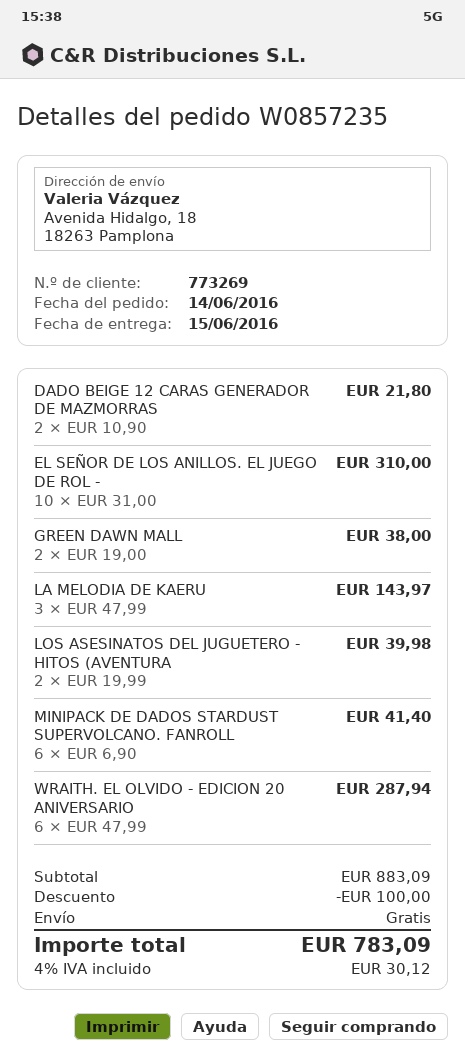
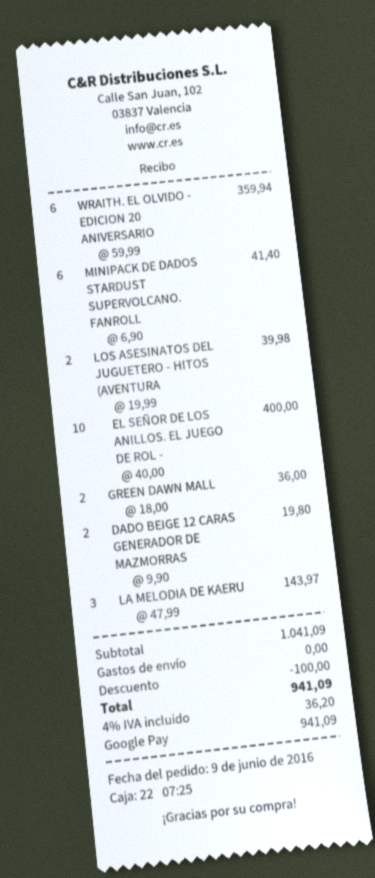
order date: 2016-06-14 -> 2016-06-09
DADO BEIGE 12 CARAS GENERADOR DE MAZMORRAS: 2 x 10.90 = 21.80 -> 2 x 9.90 = 19.80
EL SEÑOR DE LOS ANILLOS. EL JUEGO DE ROL -: 10 x 31.00 = 310.00 -> 10 x 40.00 = 400.00
GREEN DAWN MALL: 2 x 19.00 = 38.00 -> 2 x 18.00 = 36.00
WRAITH. EL OLVIDO - EDICION 20 ANIVERSARIO: 6 x 47.99 = 287.94 -> 6 x 59.99 = 359.94
subtotal: 883.09 -> 1041.09
tax: 4% = 30.12 -> 4% = 36.20
total: 783.09 -> 941.09

